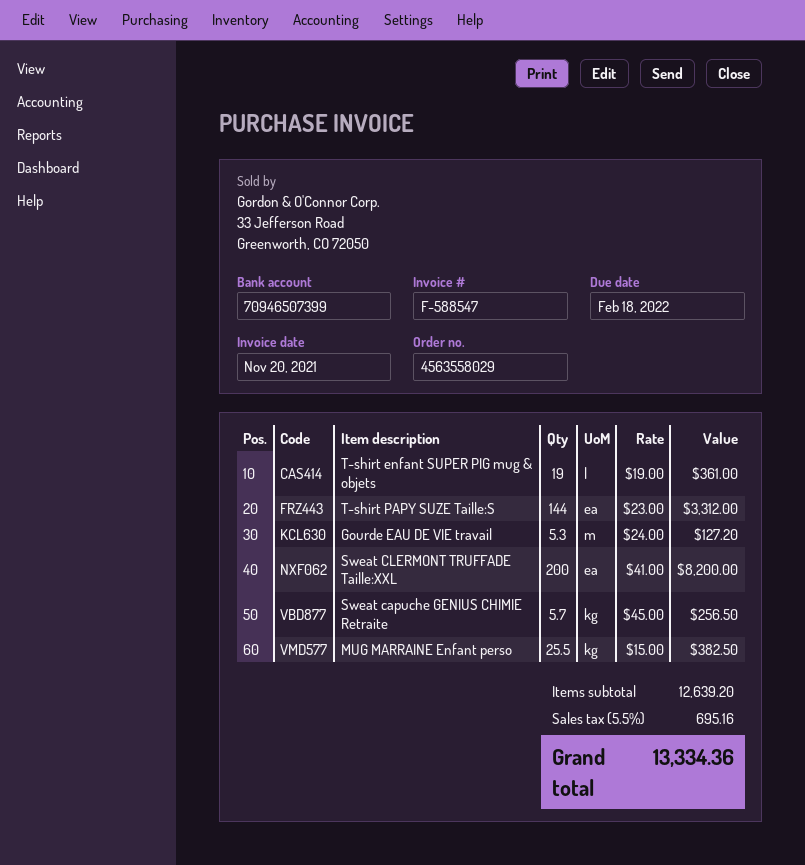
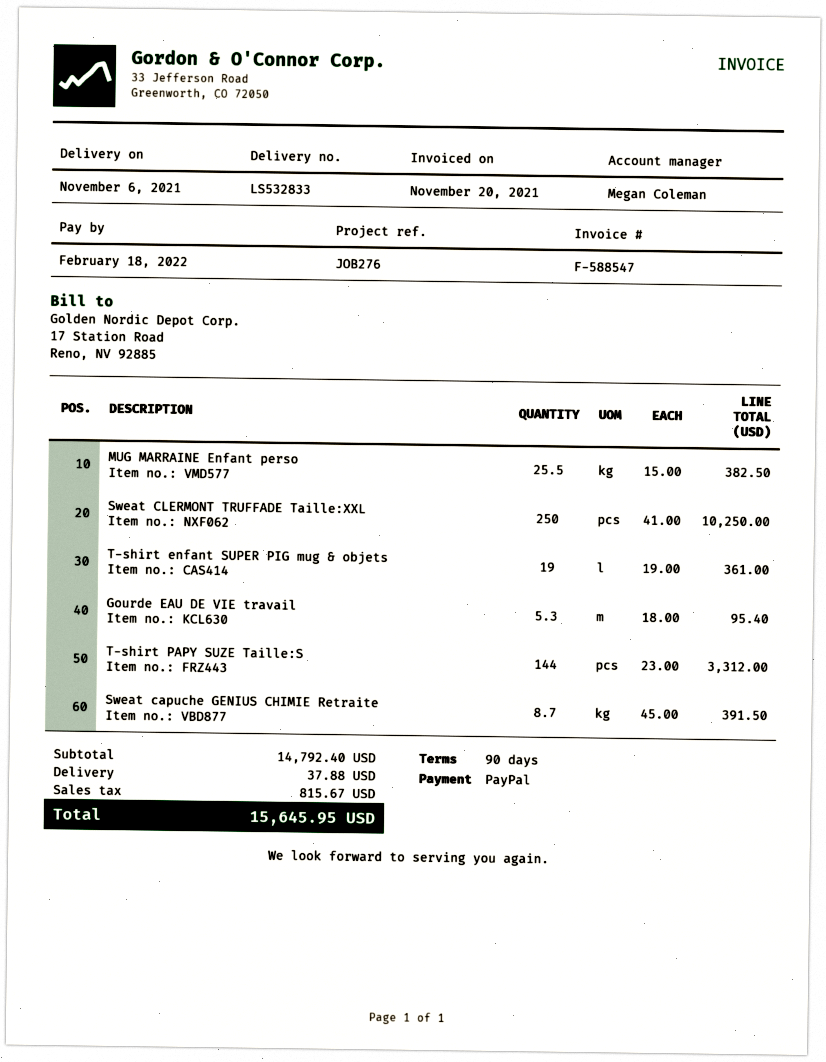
Gourde EAU DE VIE travail: 5.3 x 24.00 = 127.20 -> 5.3 x 18.00 = 95.40
Sweat CLERMONT TRUFFADE Taille:XXL: 200 x 41.00 = 8200.00 -> 250 x 41.00 = 10250.00
Sweat capuche GENIUS CHIMIE Retraite: 5.7 x 45.00 = 256.50 -> 8.7 x 45.00 = 391.50
subtotal: 12639.20 -> 14792.40
shipping: none -> 37.88
tax: 695.16 -> 815.67
total: 13334.36 -> 15645.95

